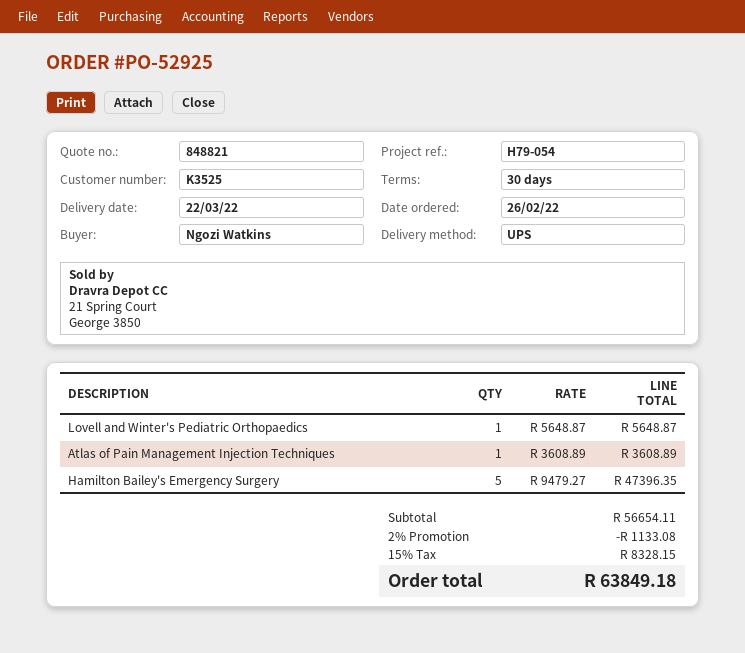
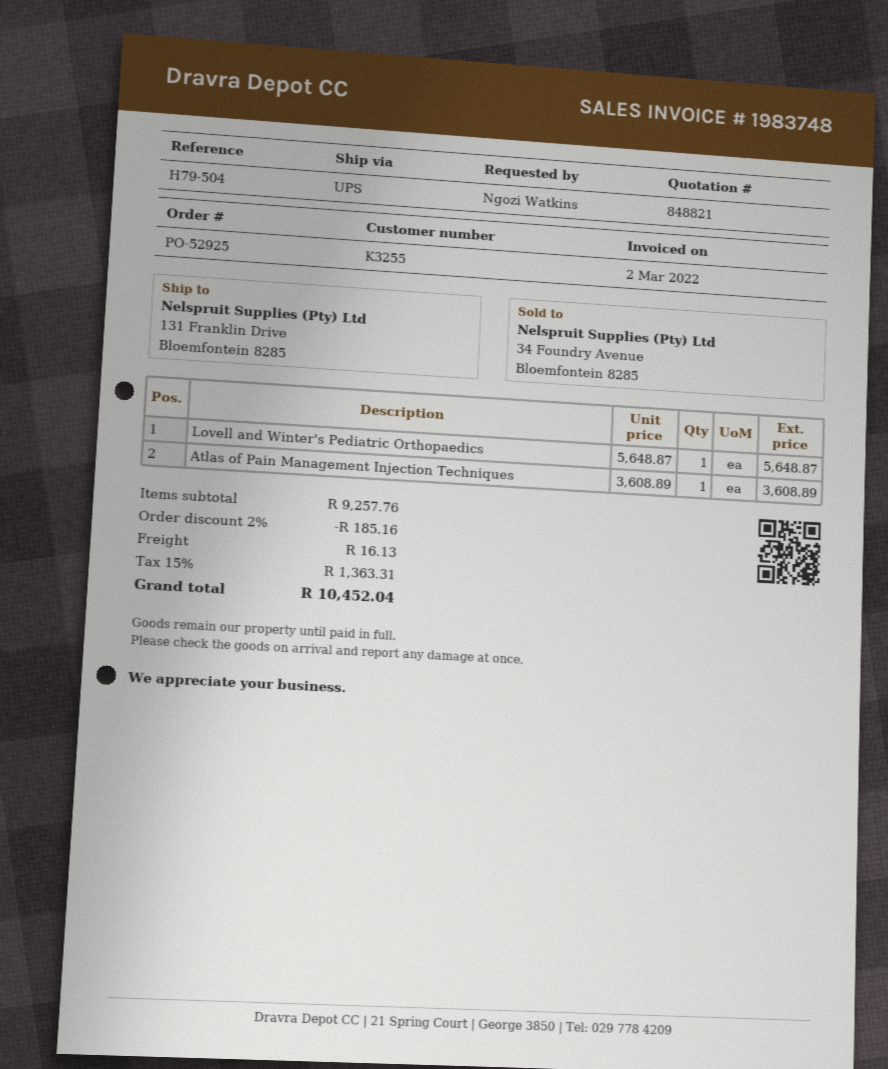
customer number: K3525 -> K3255
reference: H79-054 -> H79-504
Hamilton Bailey's Emergency Surgery: 5 x 9479.27 = 47396.35 -> none
subtotal: 56654.11 -> 9257.76
discount: 2% = 1133.08 -> 2% = 185.16
shipping: none -> 16.13
tax: 15% = 8328.15 -> 15% = 1363.31
total: 63849.18 -> 10452.04

